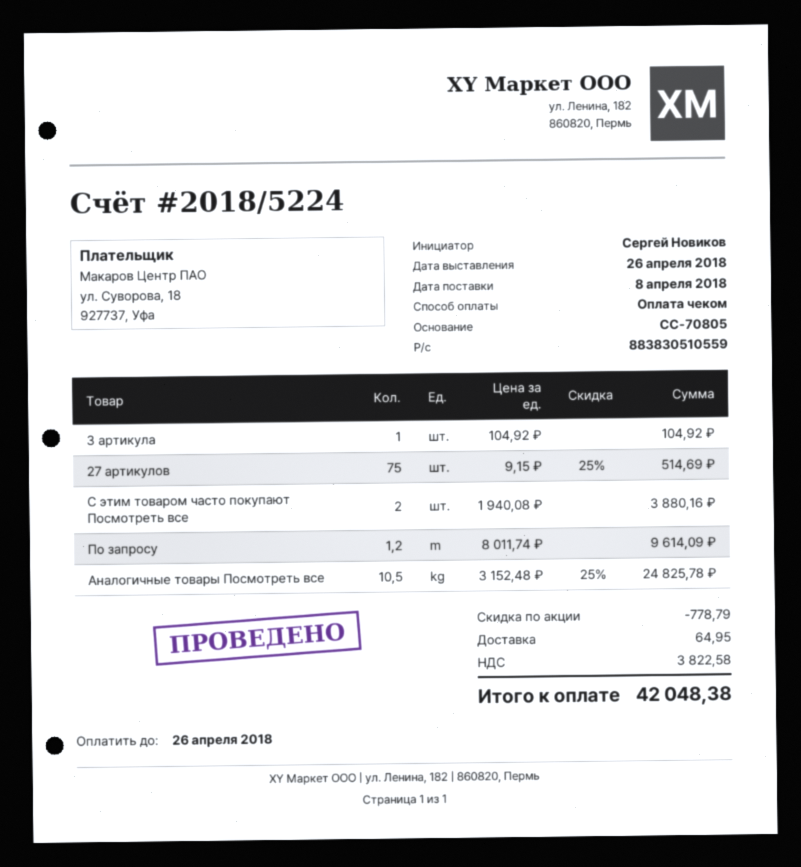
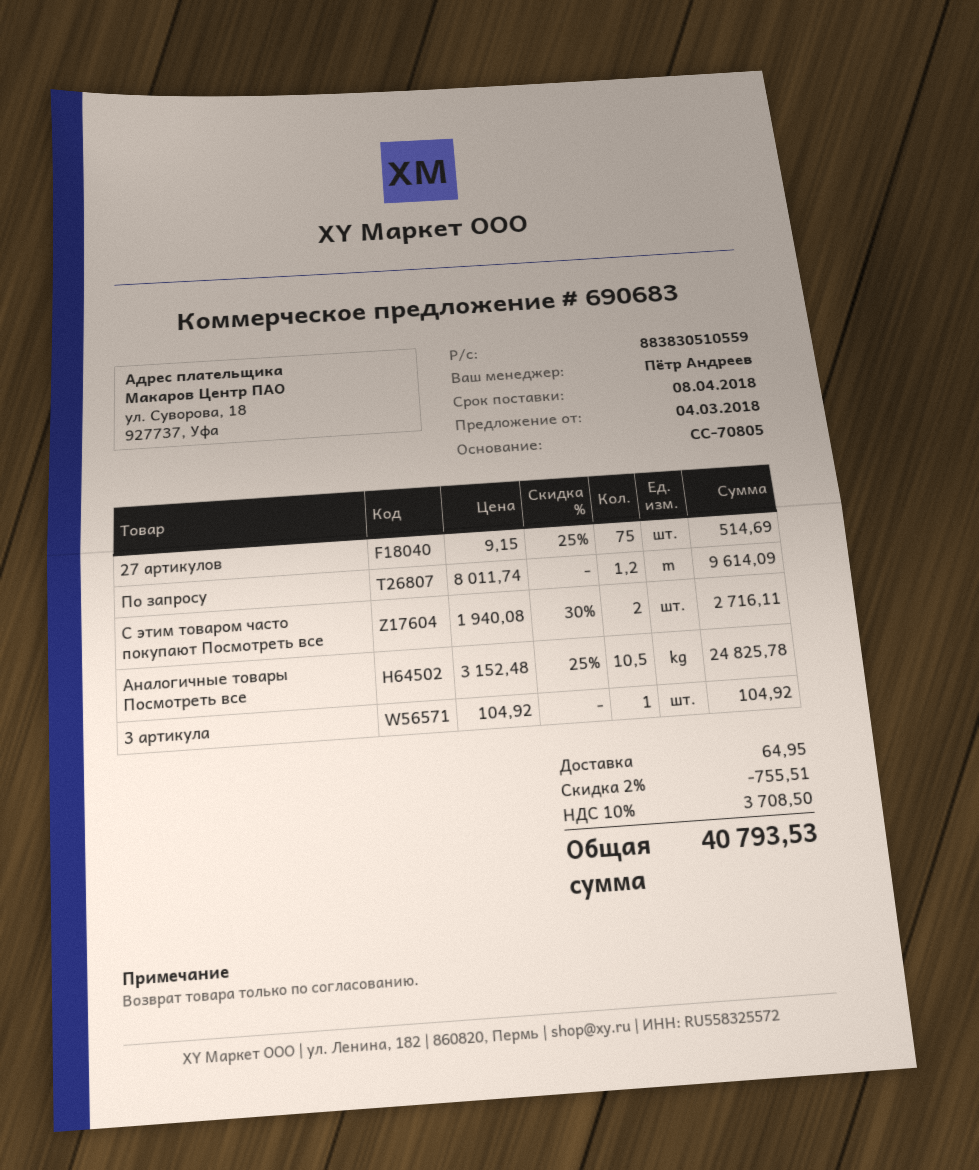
С этим товаром часто покупают Посмотреть все: 2 x 1940.08 = 3880.16 -> 2 x 1940.08 - 30% = 2716.11
discount: 778.79 -> 755.51
tax: 3822.58 -> 3708.50
total: 42048.38 -> 40793.53

